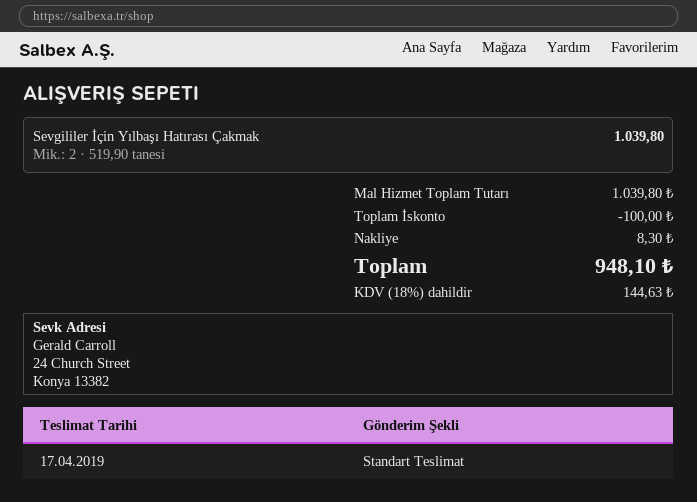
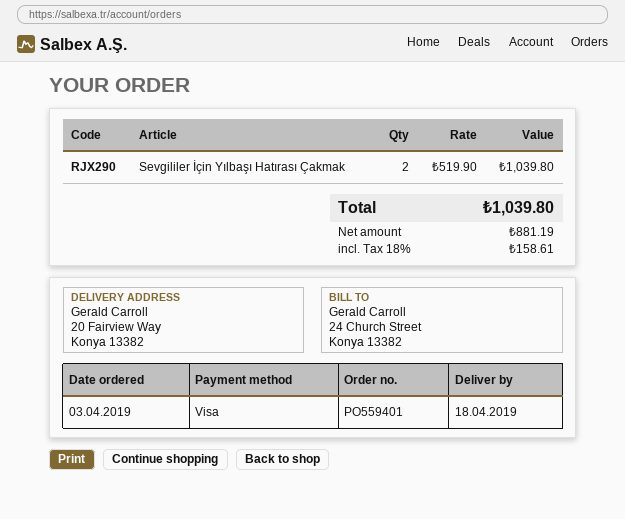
delivery date: 2019-04-17 -> 2019-04-18
ship to: 24 Church Street, Konya 13382 -> 20 Fairview Way, Konya 13382
discount: 100.00 -> none
shipping: 8.30 -> none
tax: 18% = 144.63 -> 18% = 158.61
total: 948.10 -> 1039.80

